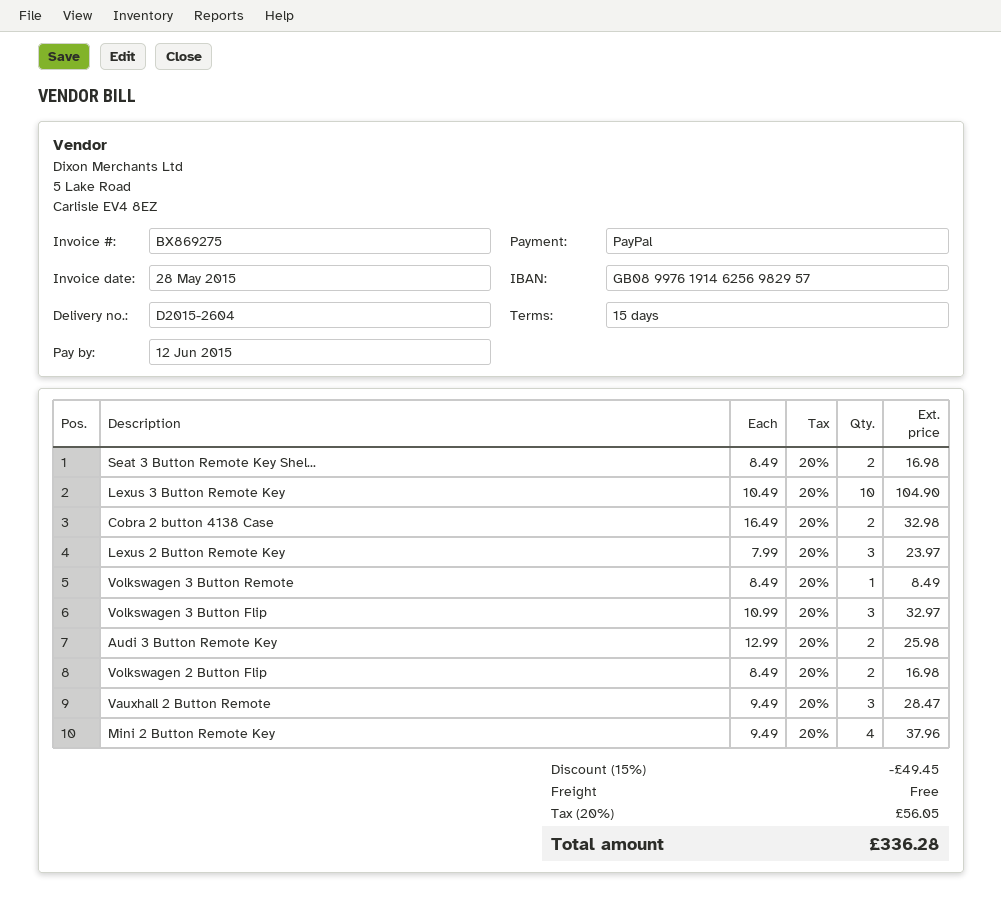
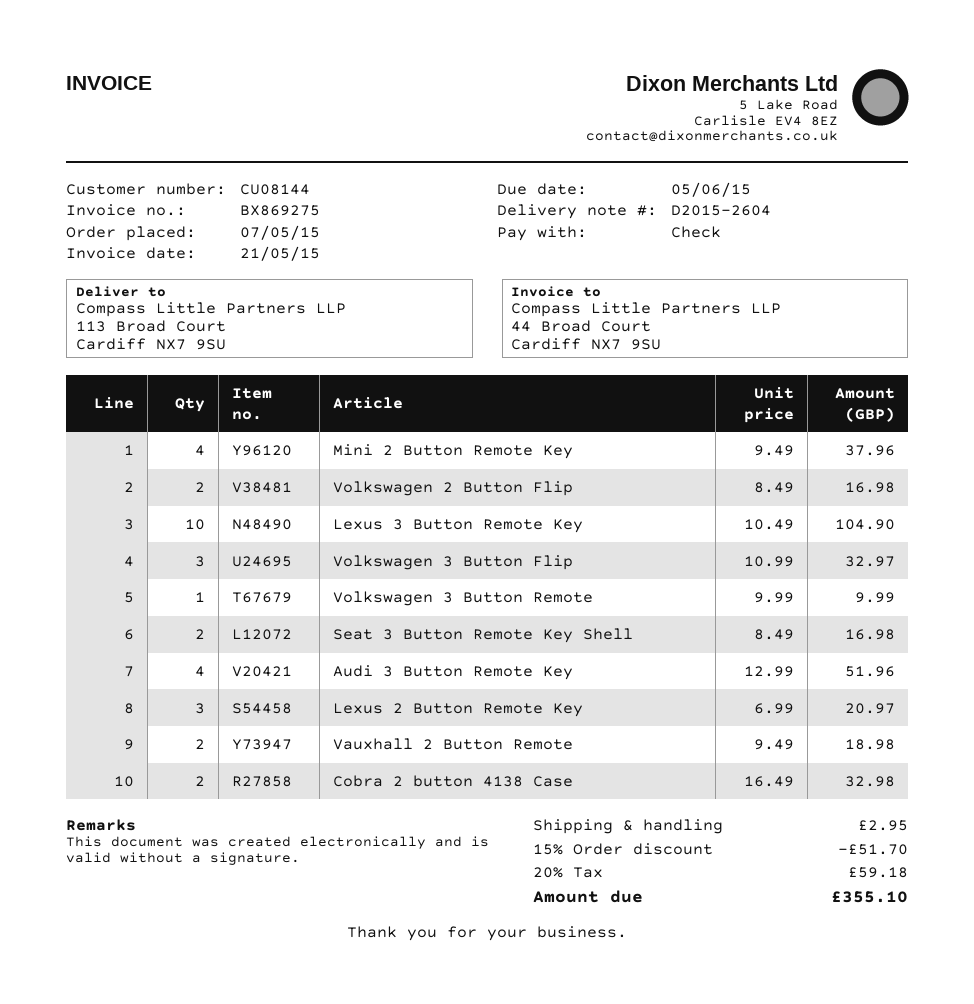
invoice date: 2015-05-28 -> 2015-05-21
due date: 2015-06-12 -> 2015-06-05
payment method: PayPal -> cheque
Lexus 2 Button Remote Key: 3 x 7.99 = 23.97 -> 3 x 6.99 = 20.97
Volkswagen 3 Button Remote: 1 x 8.49 = 8.49 -> 1 x 9.99 = 9.99
Audi 3 Button Remote Key: 2 x 12.99 = 25.98 -> 4 x 12.99 = 51.96
Vauxhall 2 Button Remote: 3 x 9.49 = 28.47 -> 2 x 9.49 = 18.98
discount: 15% = 49.45 -> 15% = 51.70
shipping: 0.00 -> 2.95
tax: 20% = 56.05 -> 20% = 59.18
total: 336.28 -> 355.10

